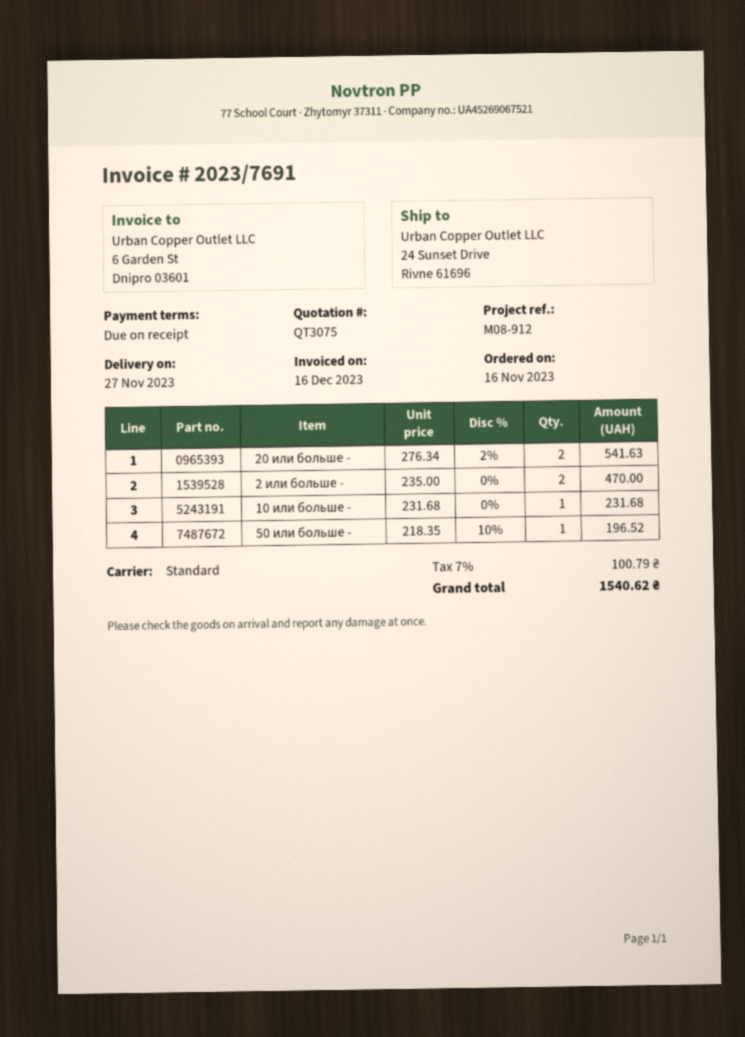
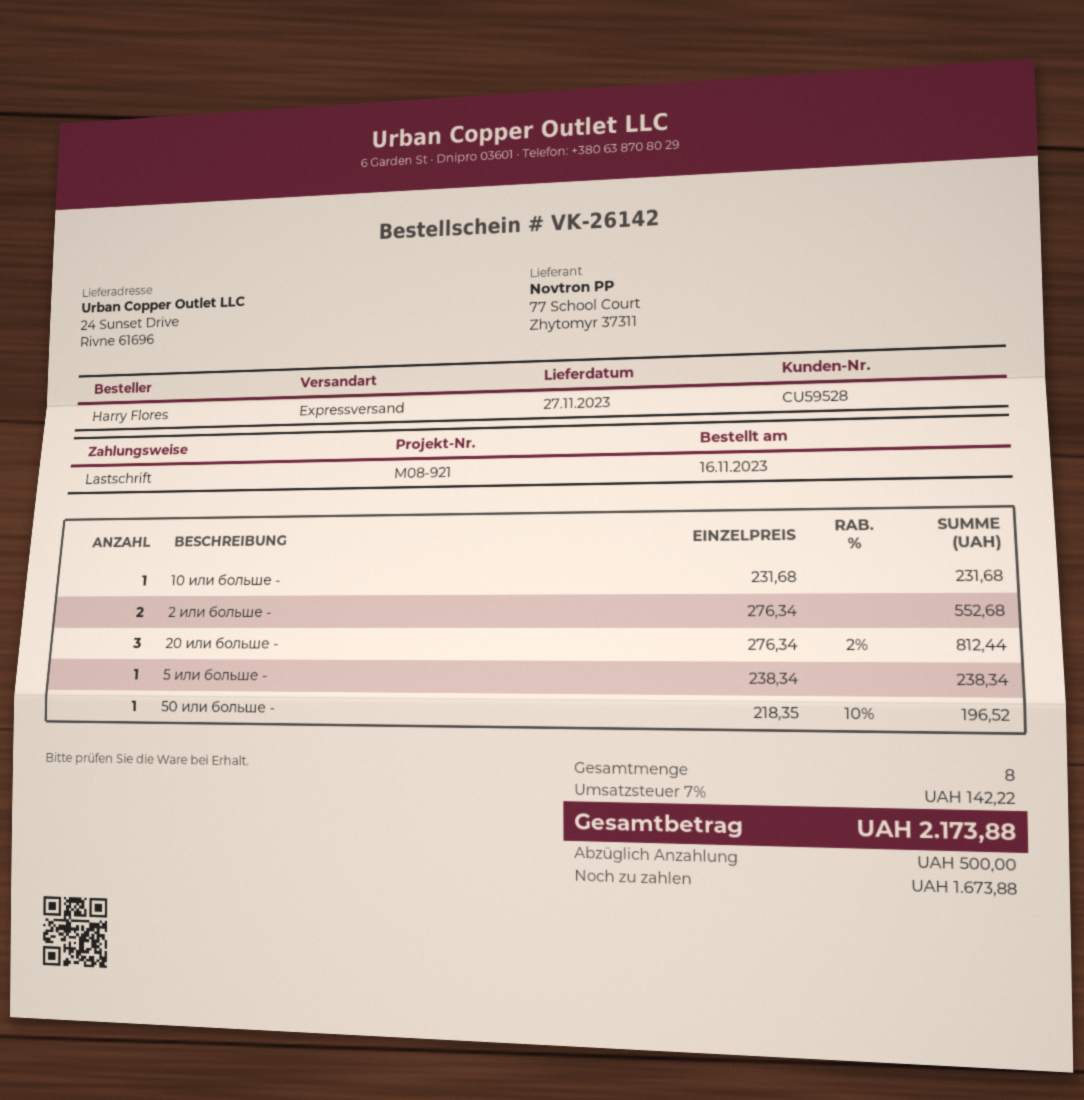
reference: M08-912 -> M08-921
shipping method: standard -> express
20 или больше -: 2 x 276.34 - 2% = 541.63 -> 3 x 276.34 - 2% = 812.44
2 или больше -: 2 x 235.00 = 470.00 -> 2 x 276.34 = 552.68
5 или больше -: none -> 1 x 238.34 = 238.34
tax: 7% = 100.79 -> 7% = 142.22
total: 1540.62 -> 2173.88

